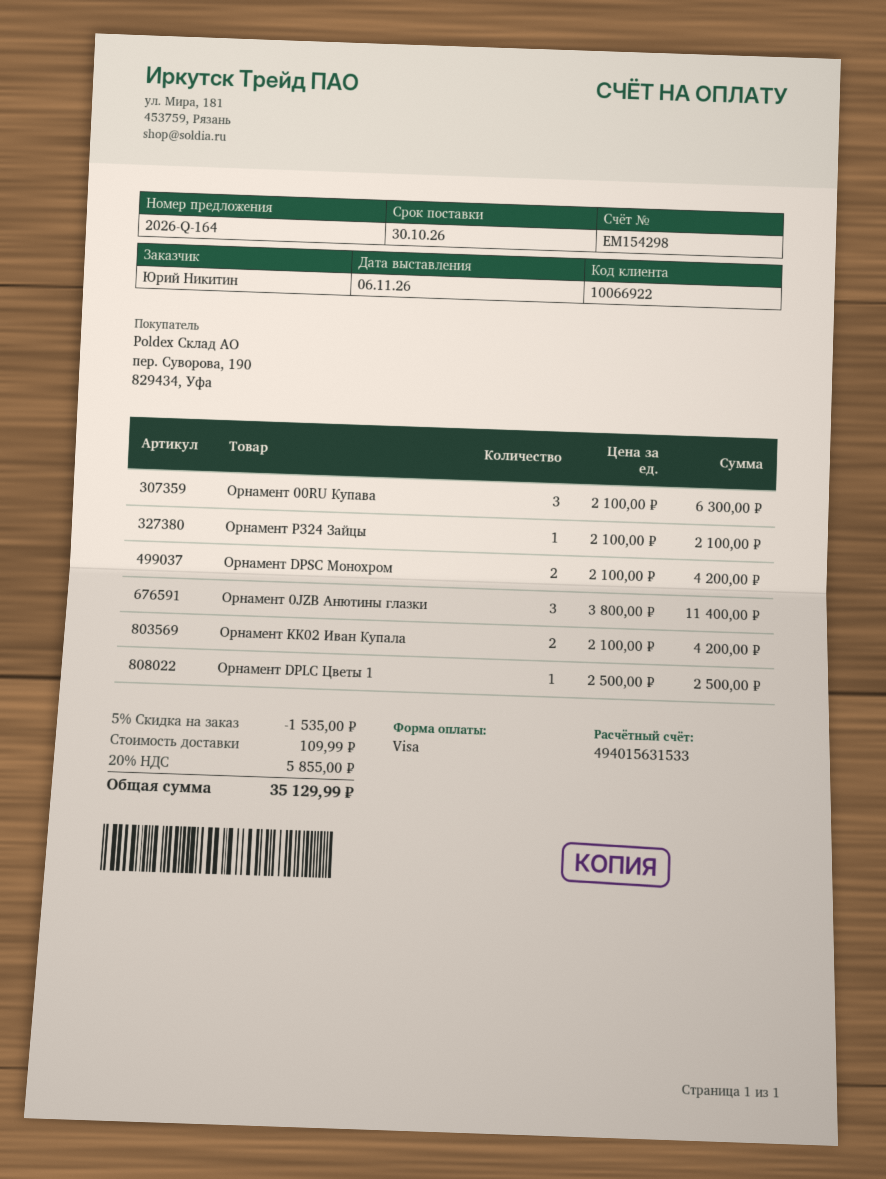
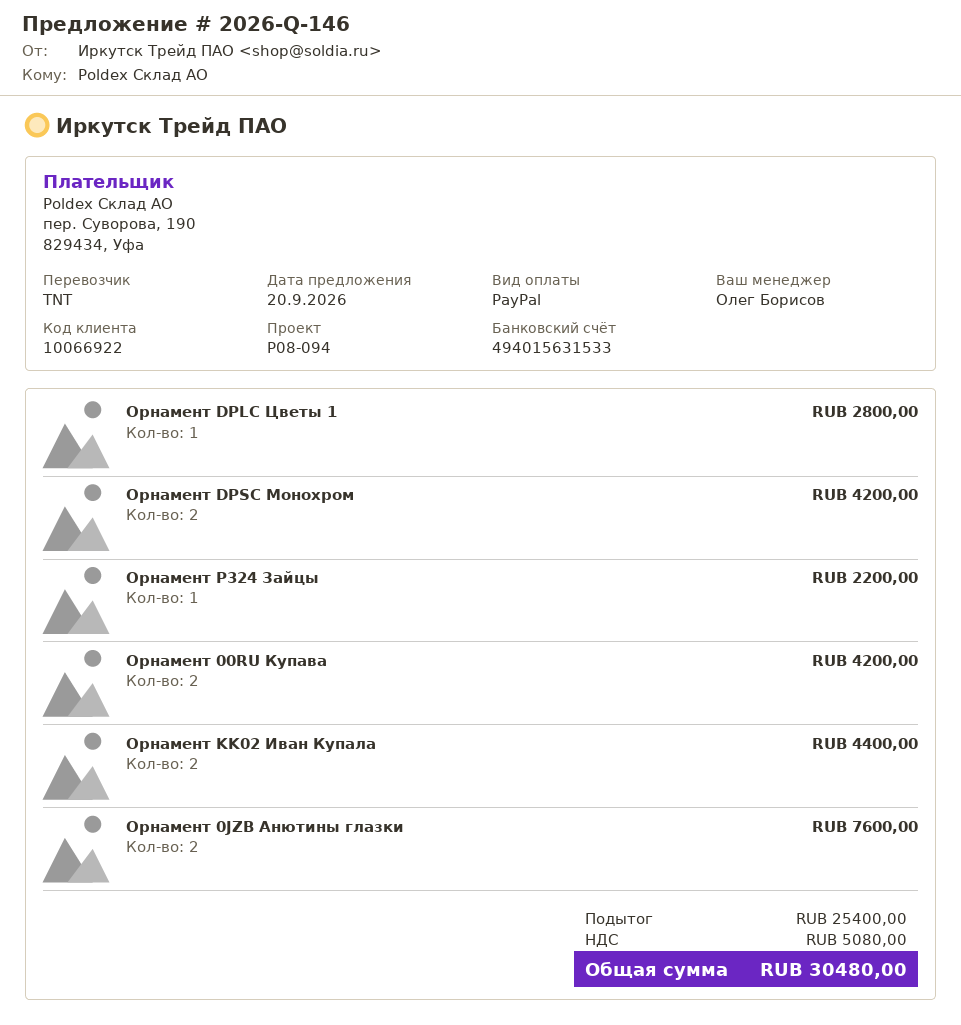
quote number: 2026-Q-164 -> 2026-Q-146
payment method: Visa -> PayPal
Орнамент 00RU Купава: 3 for 6300.00 -> 2 for 4200.00
Орнамент P324 Зайцы: 1 for 2100.00 -> 1 for 2200.00
Орнамент 0JZB Анютины глазки: 3 for 11400.00 -> 2 for 7600.00
Орнамент KK02 Иван Купала: 2 for 4200.00 -> 2 for 4400.00
Орнамент DPLC Цветы 1: 1 for 2500.00 -> 1 for 2800.00
discount: 5% = 1535.00 -> none
shipping: 109.99 -> none
tax: 5855.00 -> 5080.00
total: 35129.99 -> 30480.00

